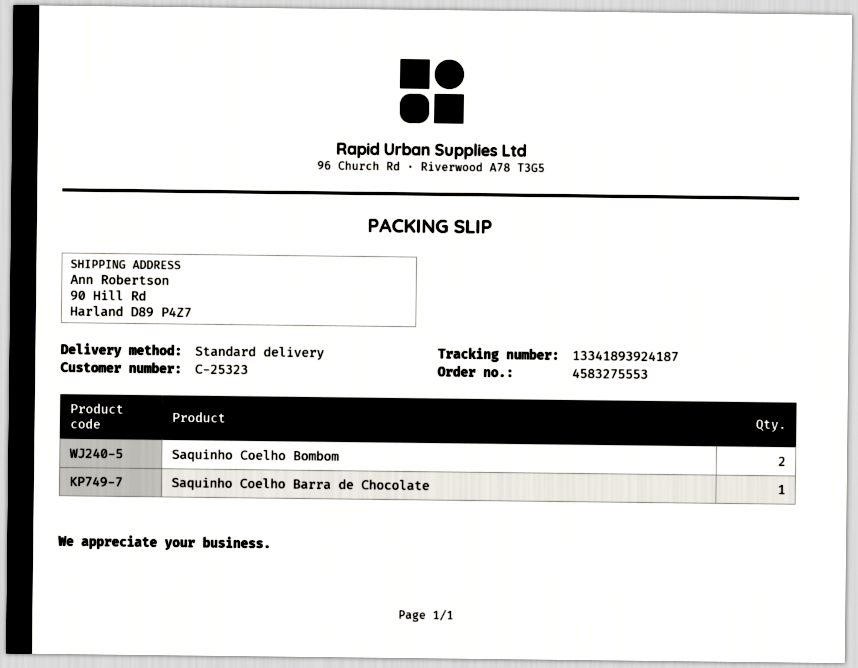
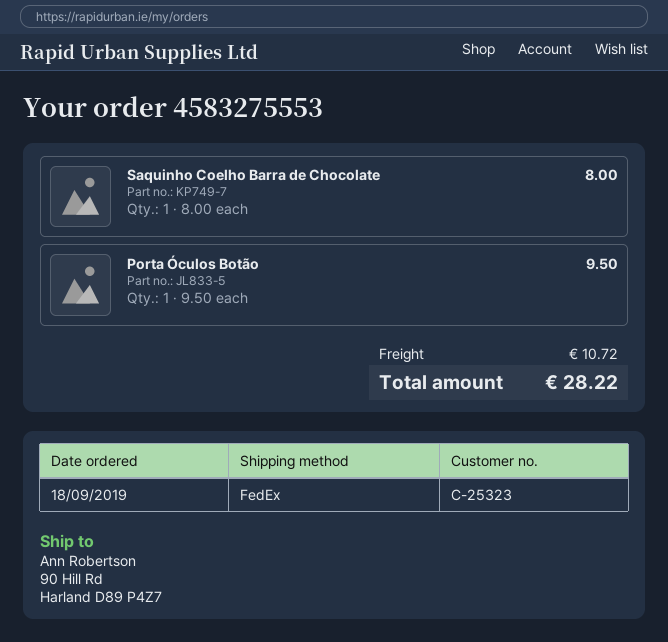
shipping method: standard -> FedEx
Saquinho Coelho Bombom: 2 -> none
Porta Óculos Botão: none -> 1

